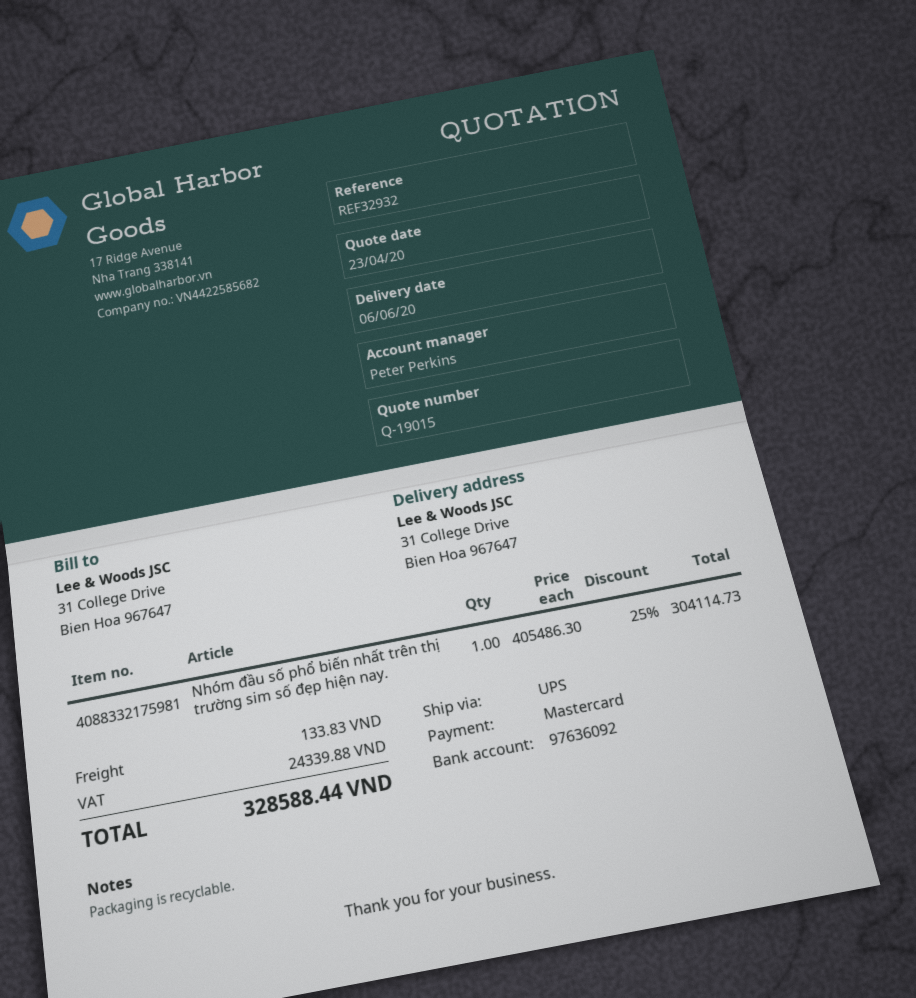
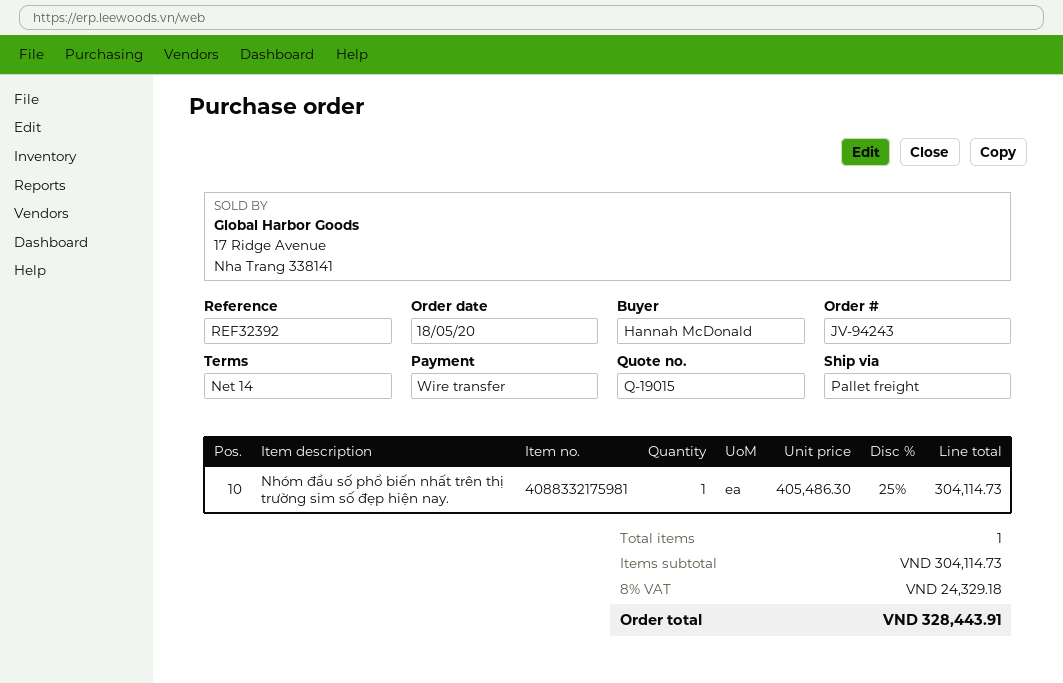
reference: REF32932 -> REF32392
payment method: Mastercard -> bank transfer
shipping method: UPS -> pallet freight
shipping: 133.83 -> none
tax: 24339.88 -> 24329.18
total: 328588.44 -> 328443.91

